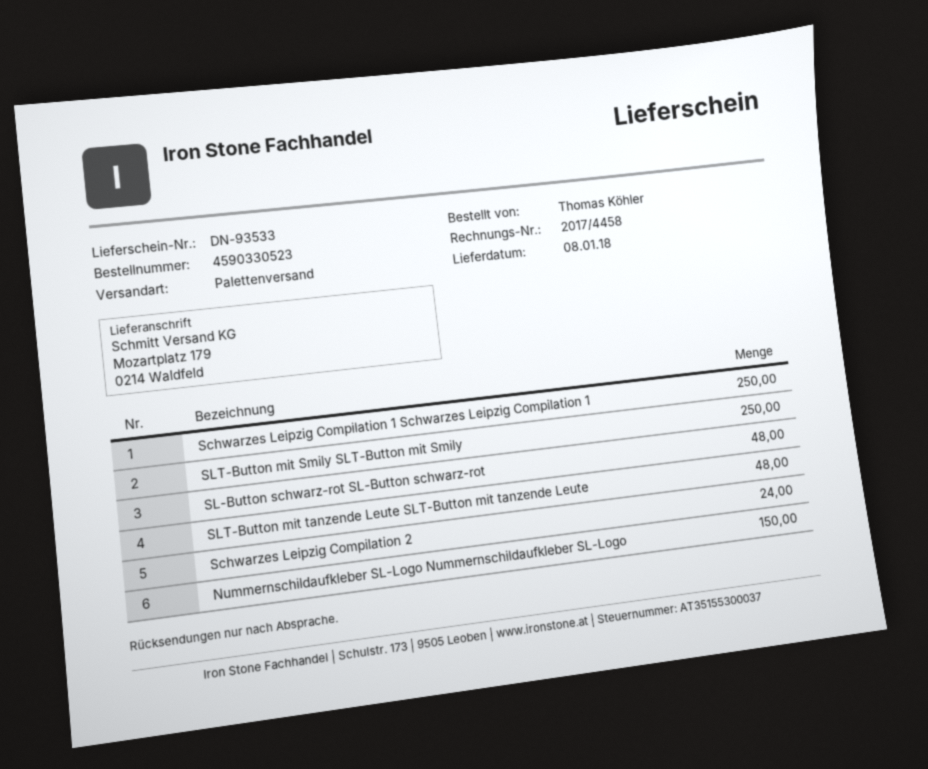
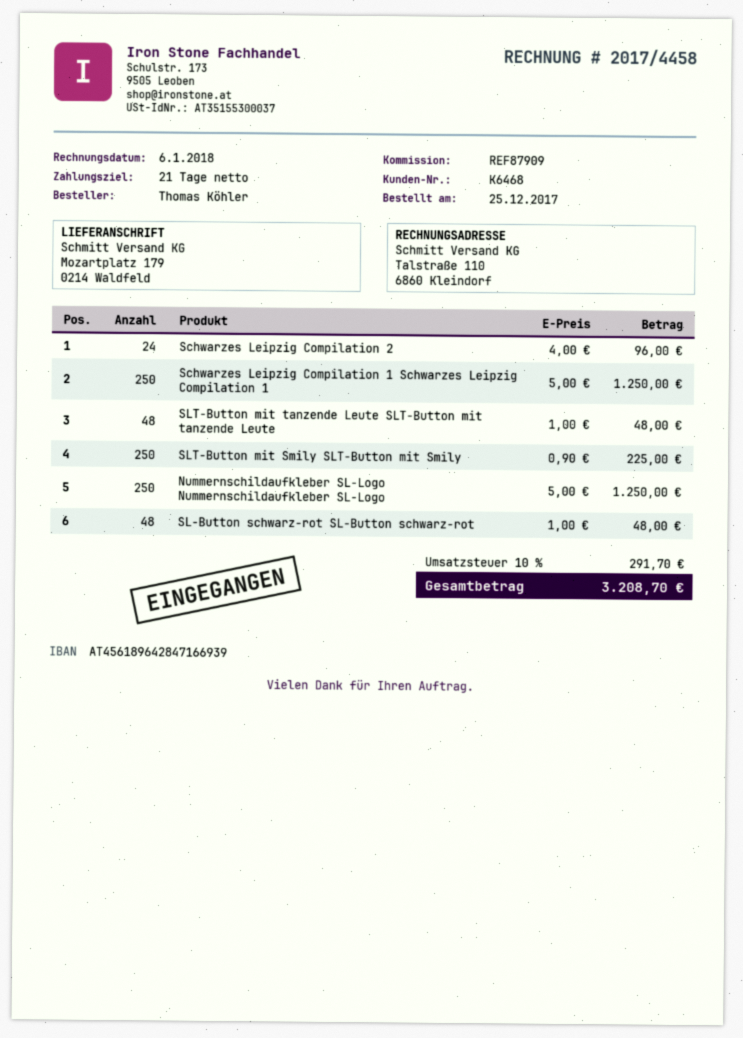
Nummernschildaufkleber SL-Logo Nummernschildaufkleber SL-Logo: 150 -> 250

